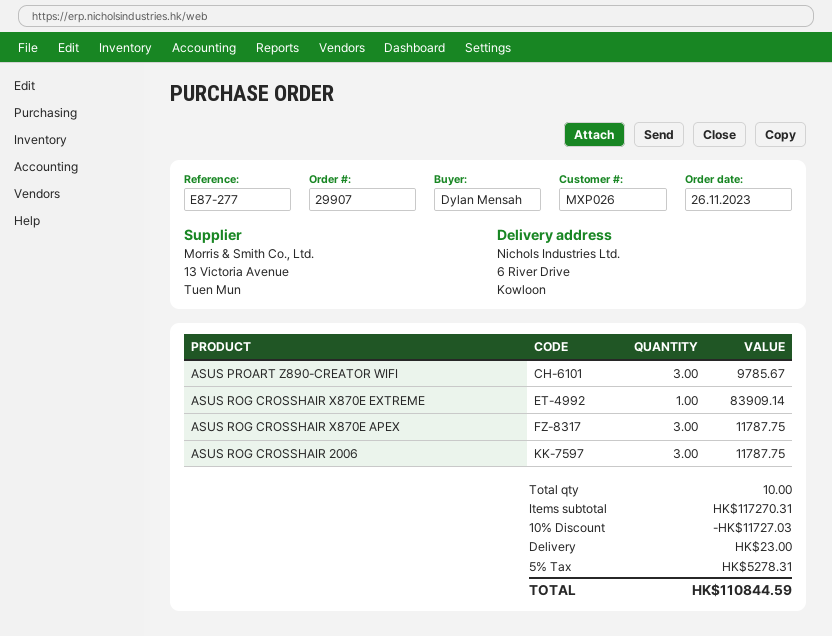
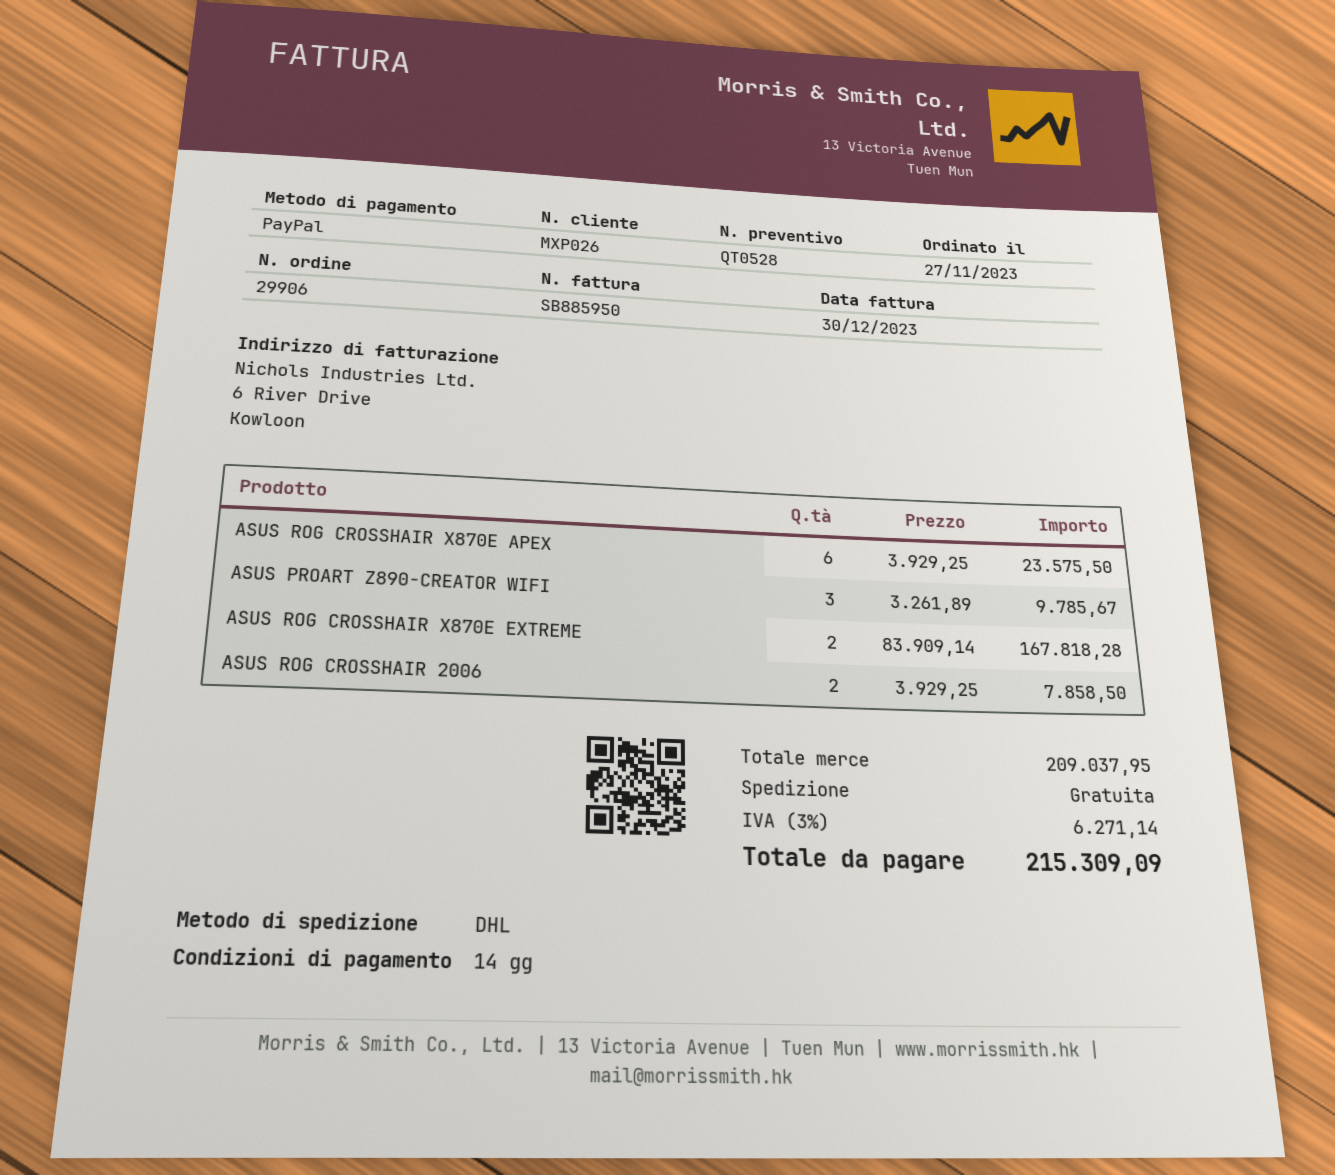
order number: 29907 -> 29906
order date: 2023-11-26 -> 2023-11-27
ASUS ROG CROSSHAIR X870E EXTREME: 1 for 83909.14 -> 2 for 167818.28
ASUS ROG CROSSHAIR X870E APEX: 3 for 11787.75 -> 6 for 23575.50
ASUS ROG CROSSHAIR 2006: 3 for 11787.75 -> 2 for 7858.50
subtotal: 117270.31 -> 209037.95
discount: 10% = 11727.03 -> none
shipping: 23.00 -> 0.00
tax: 5% = 5278.31 -> 3% = 6271.14
total: 110844.59 -> 215309.09

